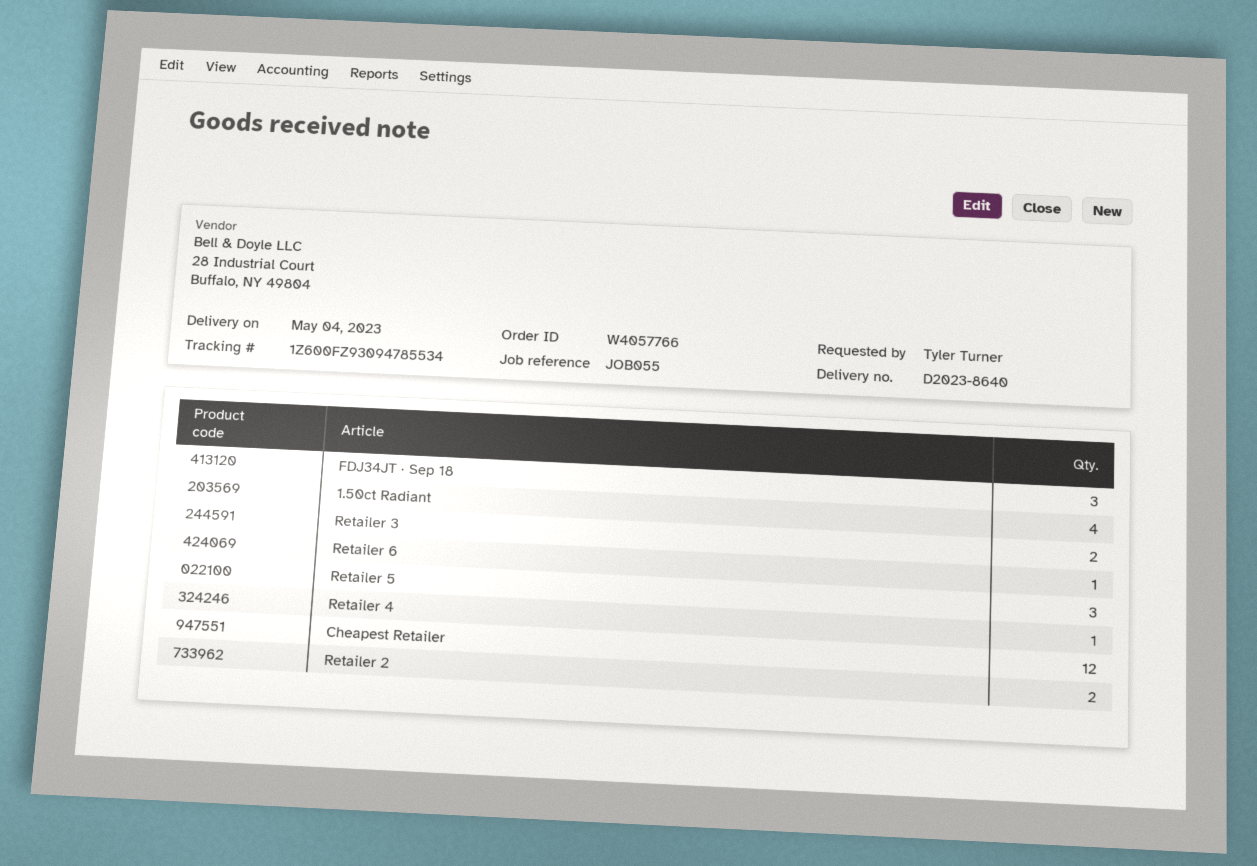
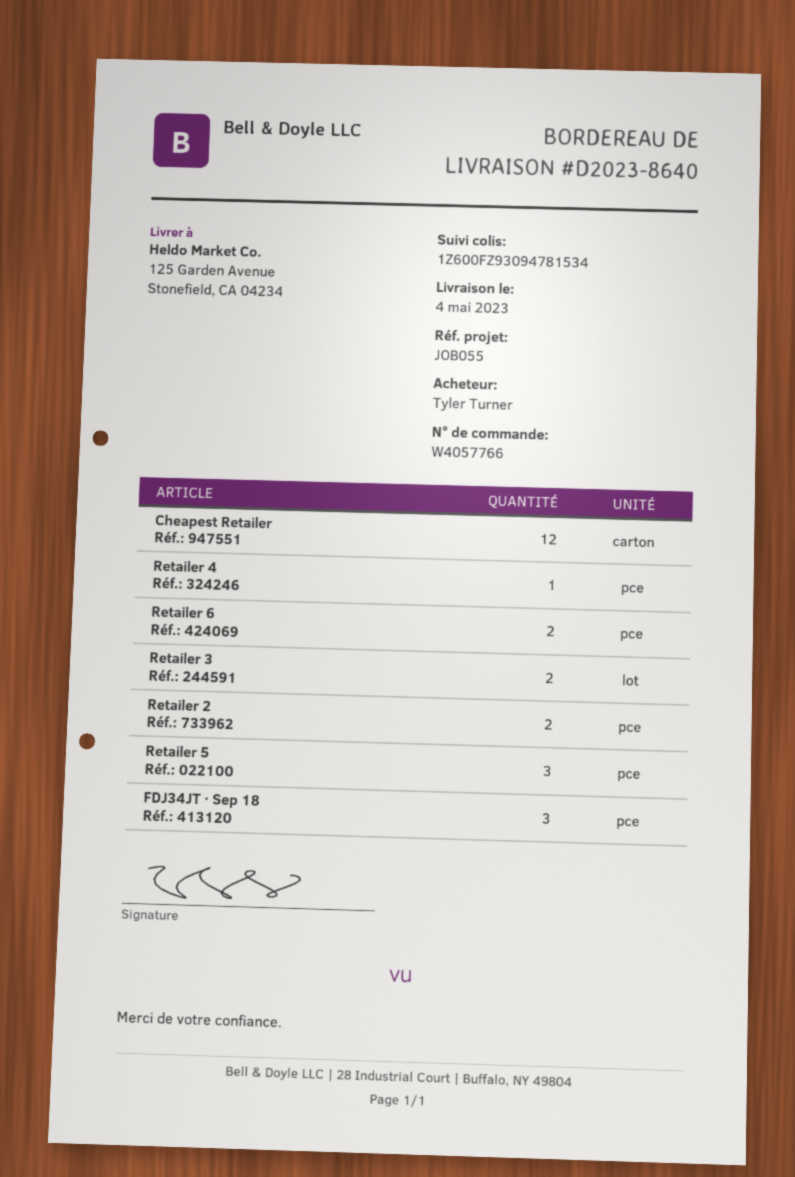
tracking number: 1Z600FZ93094785534 -> 1Z600FZ93094781534
1.50ct Radiant: 4 -> none
Retailer 6: 1 -> 2

